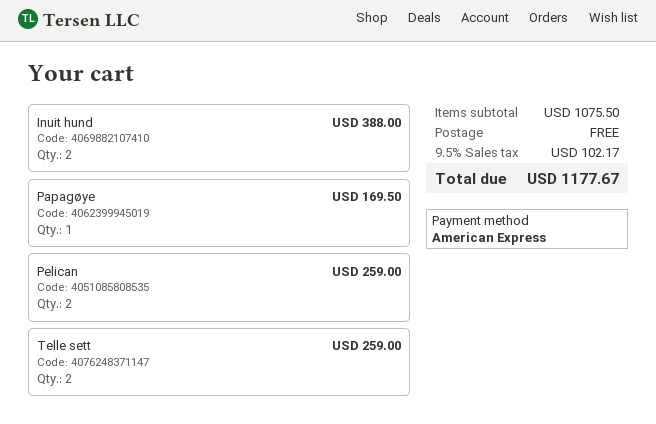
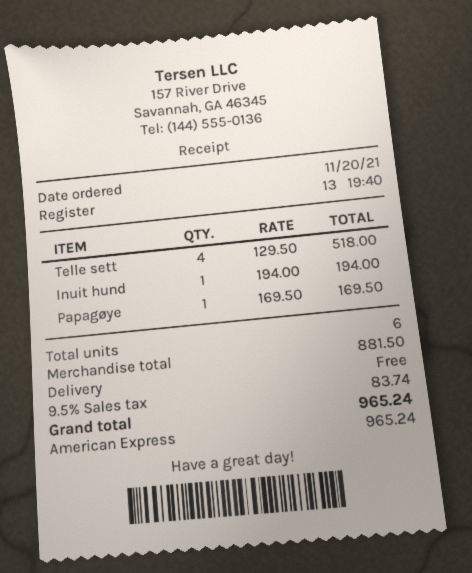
Inuit hund: 2 for 388.00 -> 1 for 194.00
Pelican: 2 for 259.00 -> none
Telle sett: 2 for 259.00 -> 4 for 518.00
subtotal: 1075.50 -> 881.50
tax: 9.5% = 102.17 -> 9.5% = 83.74
total: 1177.67 -> 965.24

